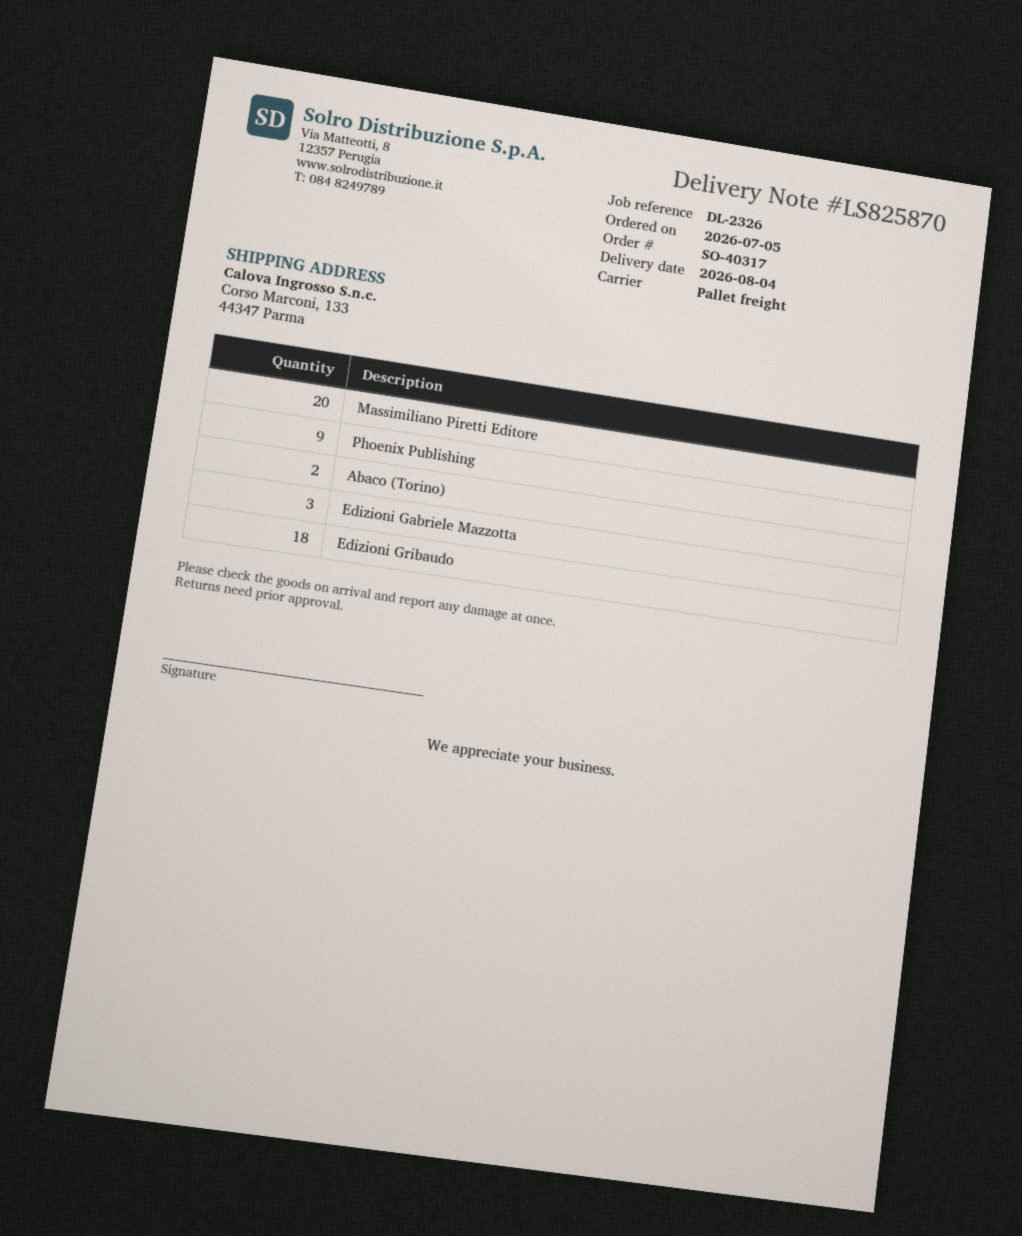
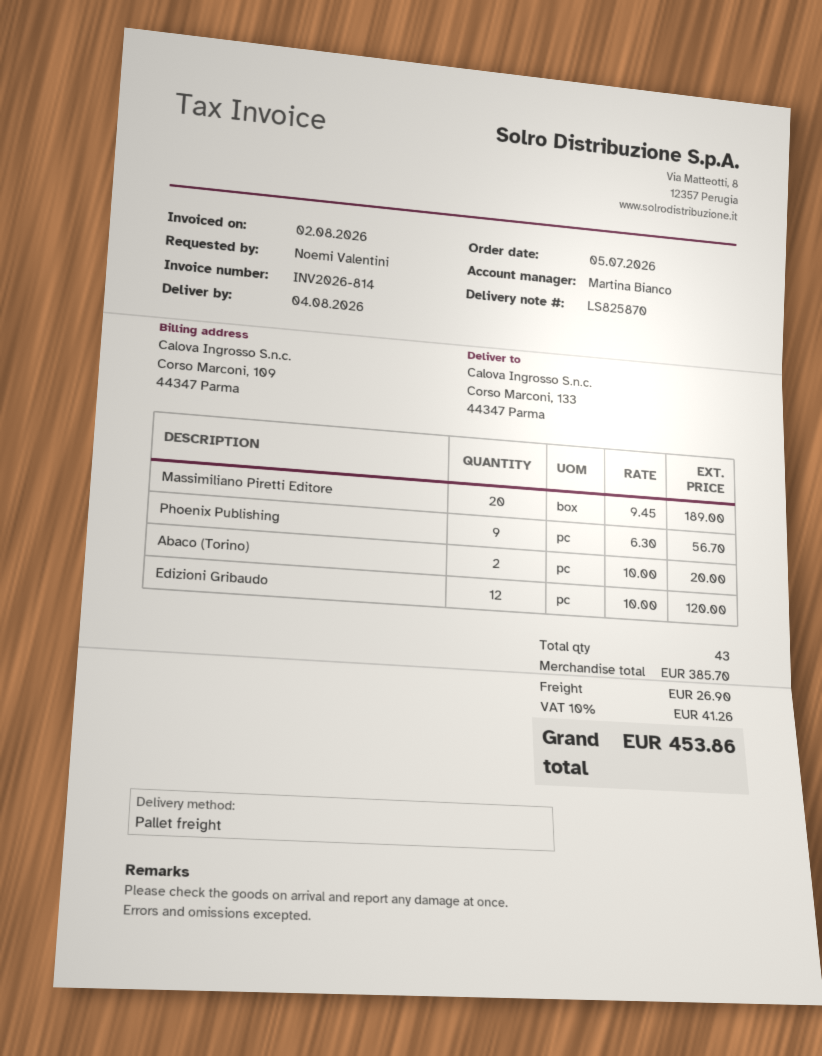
Edizioni Gabriele Mazzotta: 3 -> none
Edizioni Gribaudo: 18 -> 12

